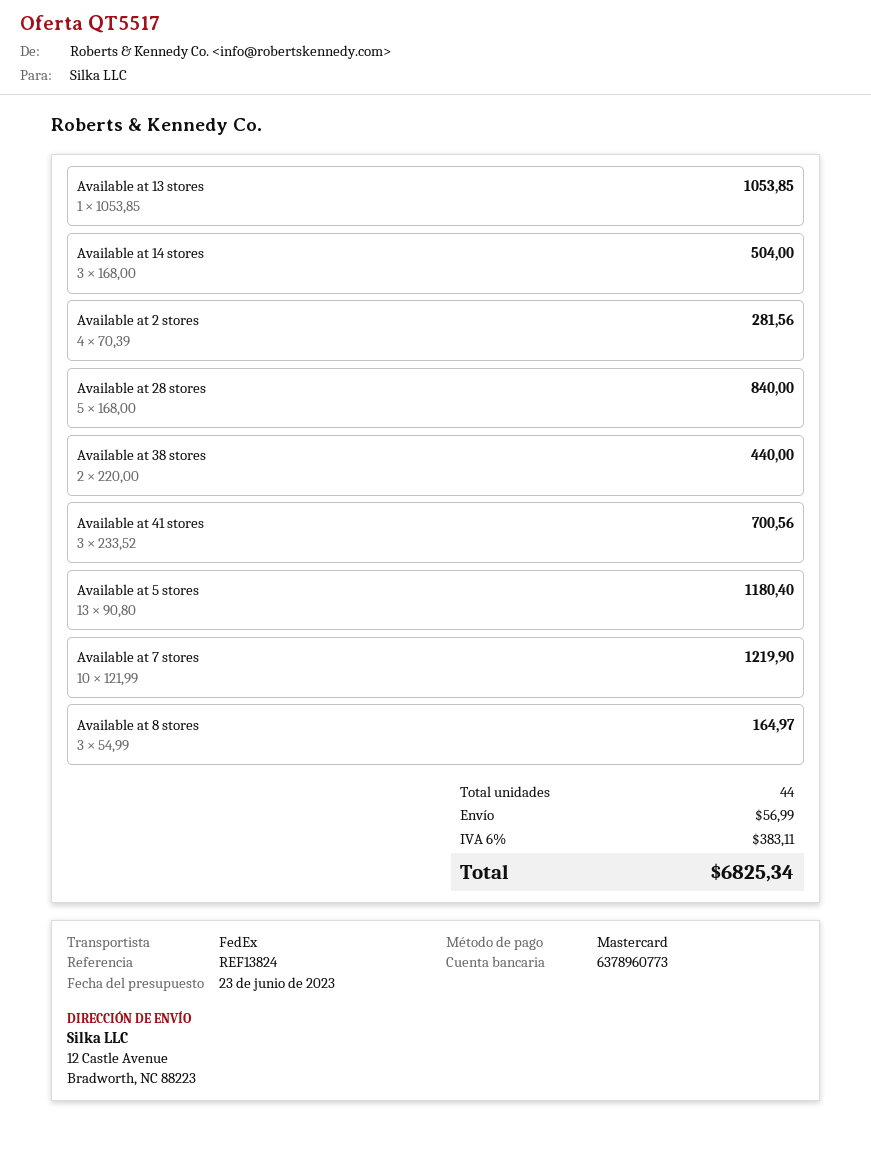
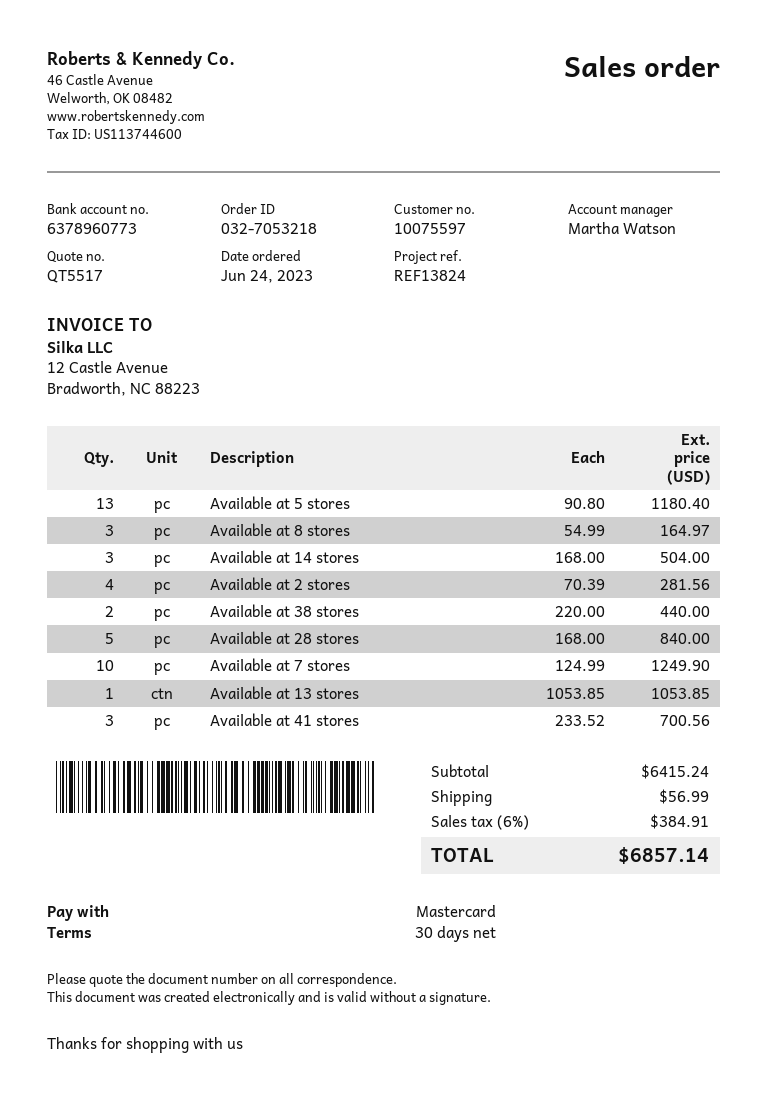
Available at 7 stores: 10 x 121.99 = 1219.90 -> 10 x 124.99 = 1249.90
tax: 6% = 383.11 -> 6% = 384.91
total: 6825.34 -> 6857.14

